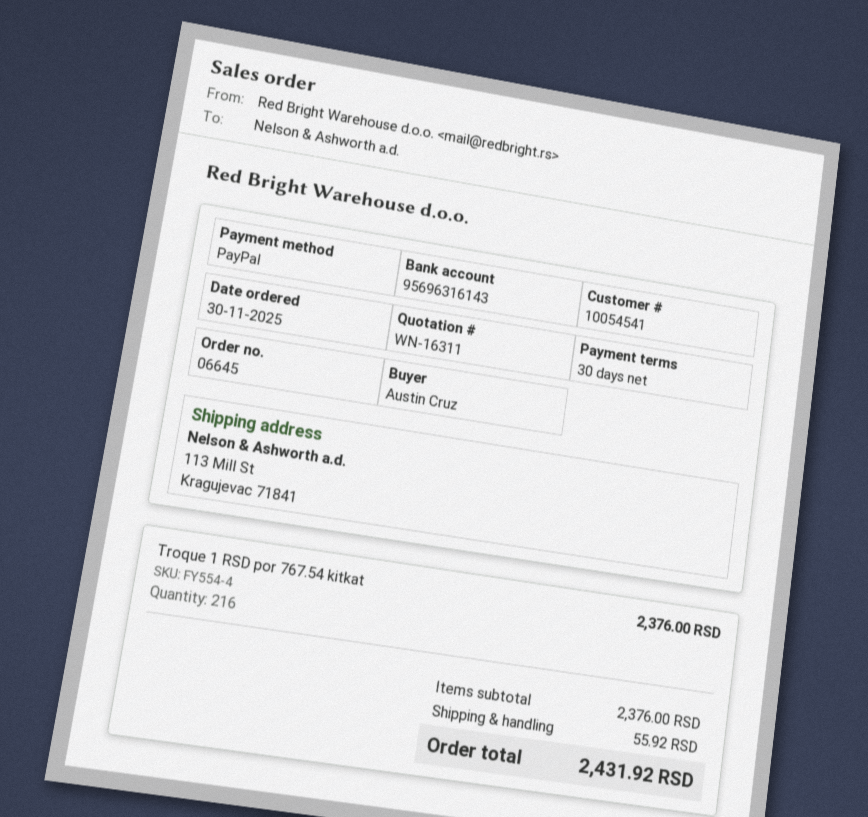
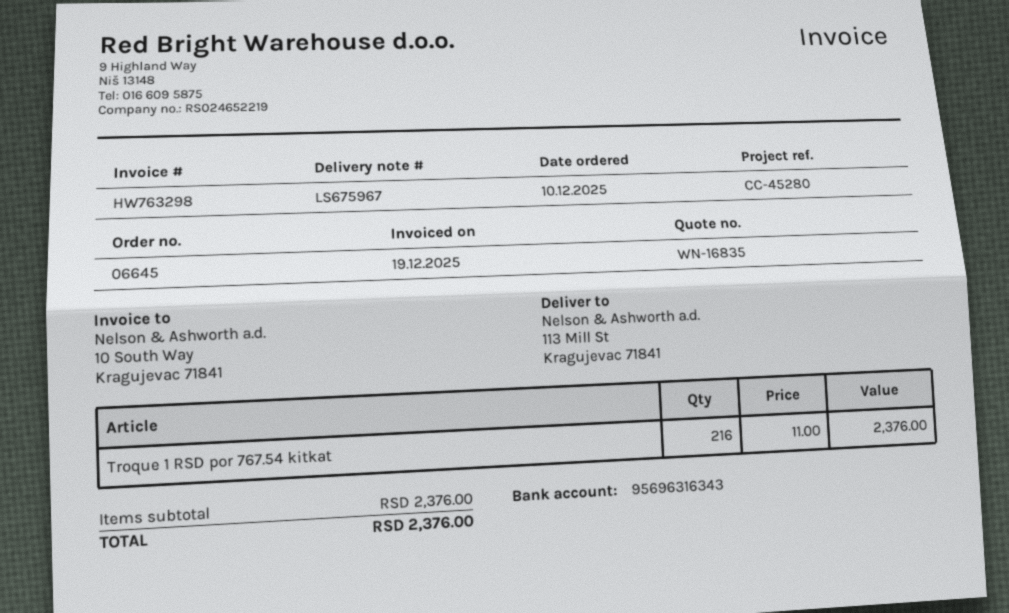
quote number: WN-16311 -> WN-16835
order date: 2025-11-30 -> 2025-12-10
bank account: 95696316143 -> 95696316343
shipping: 55.92 -> none
total: 2431.92 -> 2376.00

